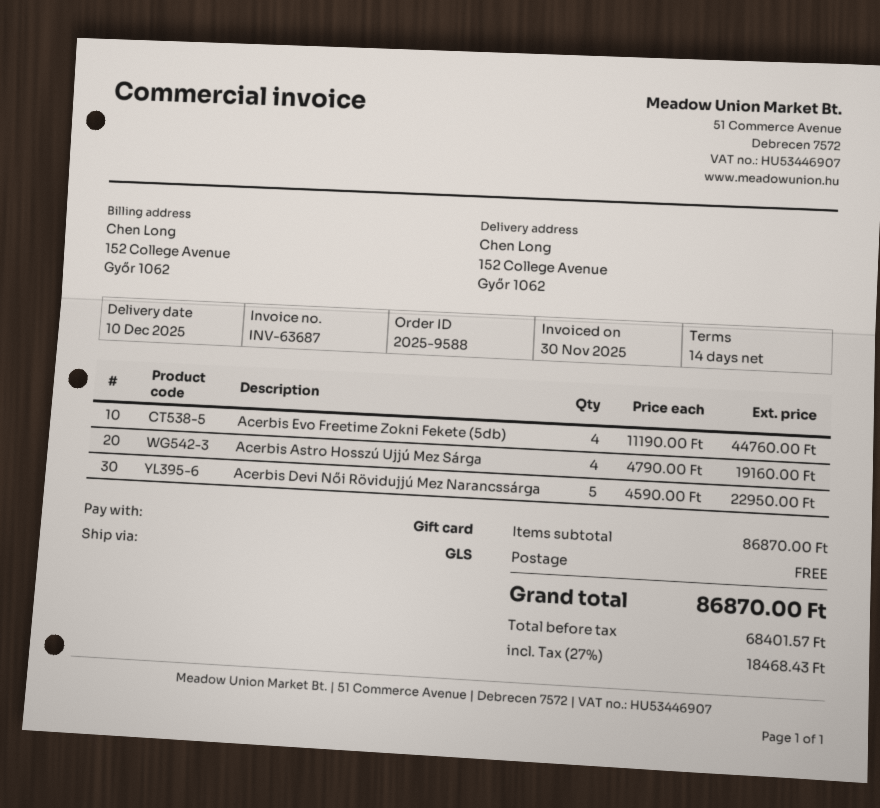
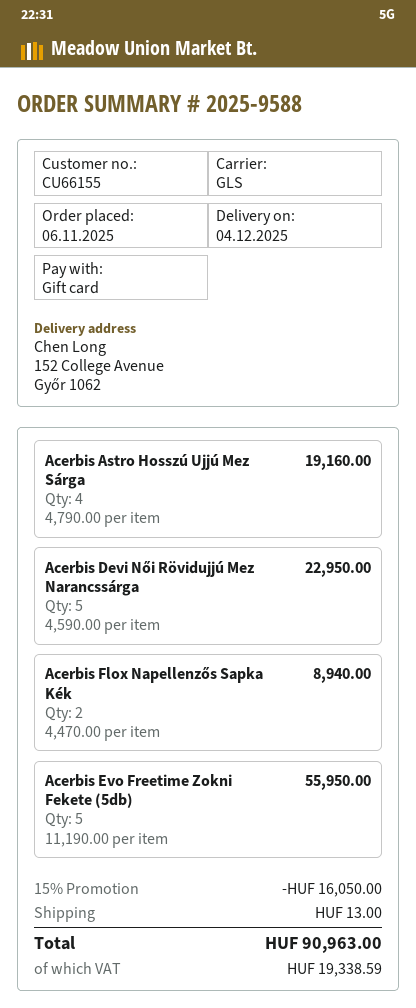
delivery date: 2025-12-10 -> 2025-12-04
Acerbis Evo Freetime Zokni Fekete (5db): 4 x 11190.00 = 44760.00 -> 5 x 11190.00 = 55950.00
Acerbis Flox Napellenzős Sapka Kék: none -> 2 x 4470.00 = 8940.00
discount: none -> 15% = 16050.00
shipping: 0.00 -> 13.00
tax: 18468.43 -> 19338.59
total: 86870.00 -> 90963.00

